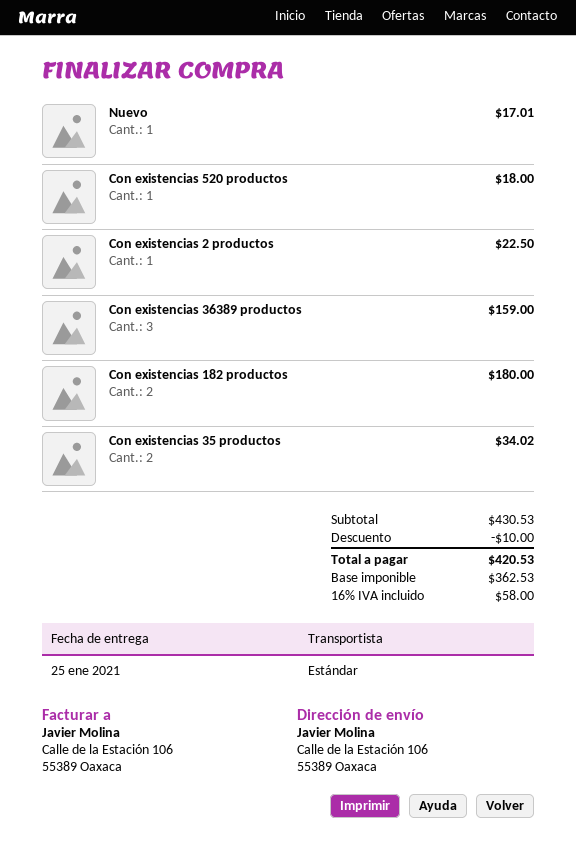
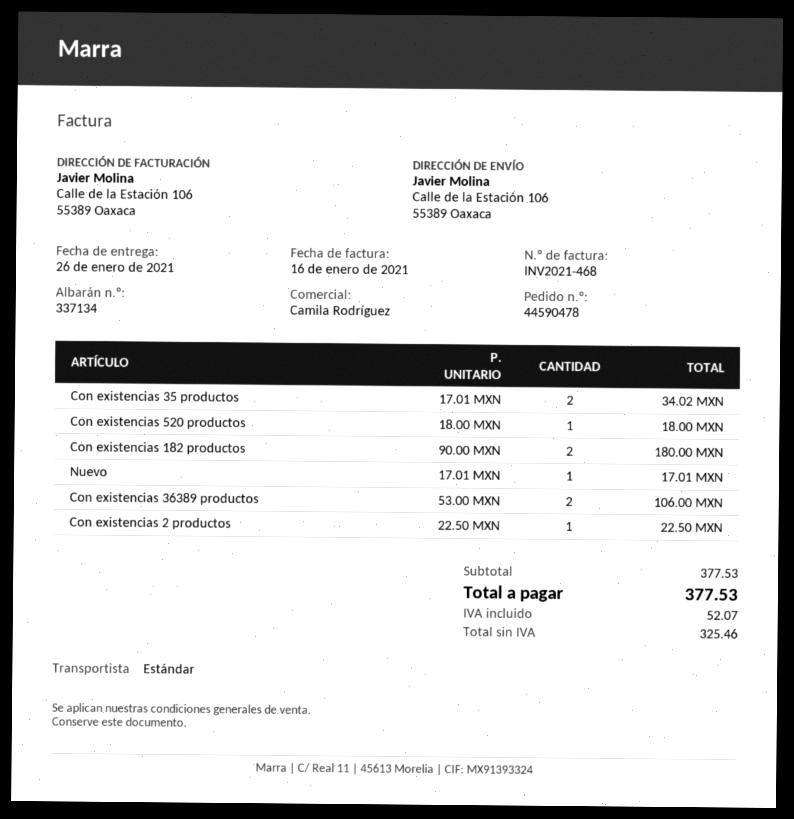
delivery date: 2021-01-25 -> 2021-01-26
Con existencias 36389 productos: 3 for 159.00 -> 2 for 106.00
subtotal: 430.53 -> 377.53
discount: 10.00 -> none
net: 362.53 -> 325.46
tax: 58.00 -> 52.07
total: 420.53 -> 377.53

